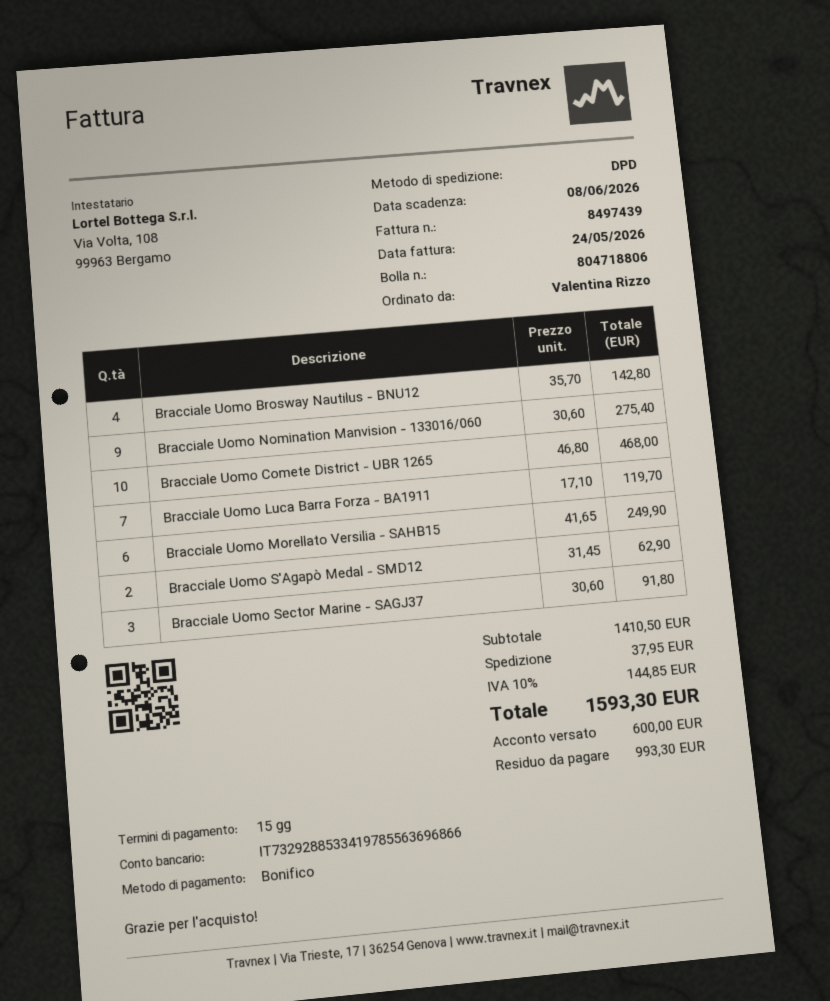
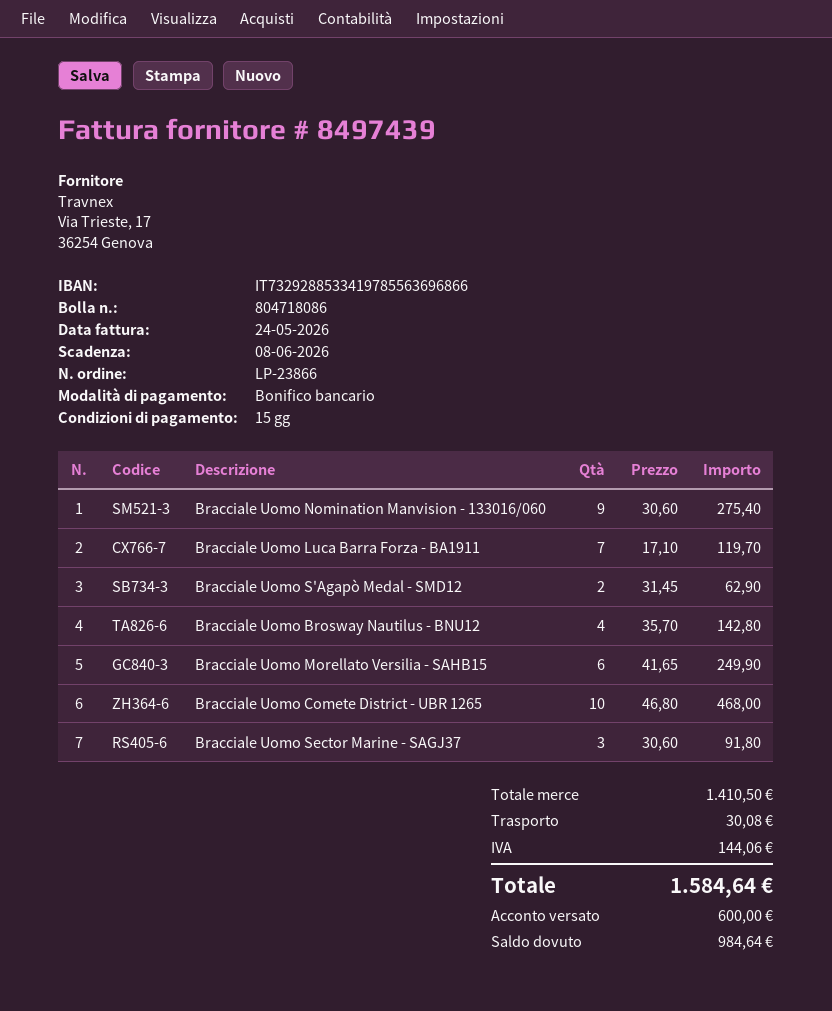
delivery note number: 804718806 -> 804718086
shipping: 37.95 -> 30.08
tax: 144.85 -> 144.06
total: 1593.30 -> 1584.64
balance: 993.30 -> 984.64

